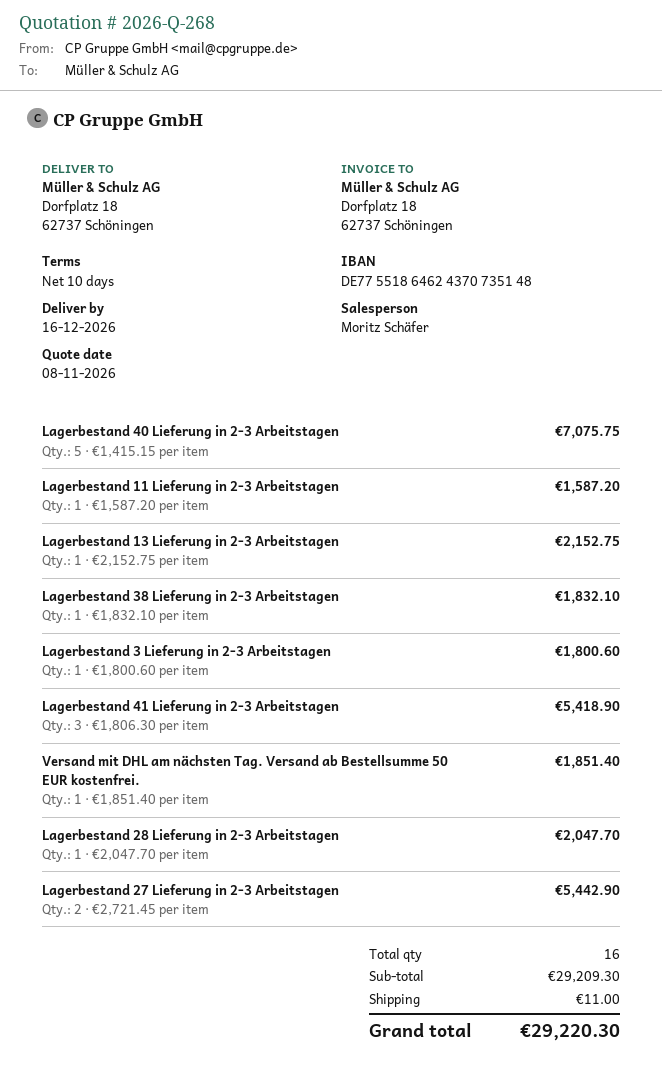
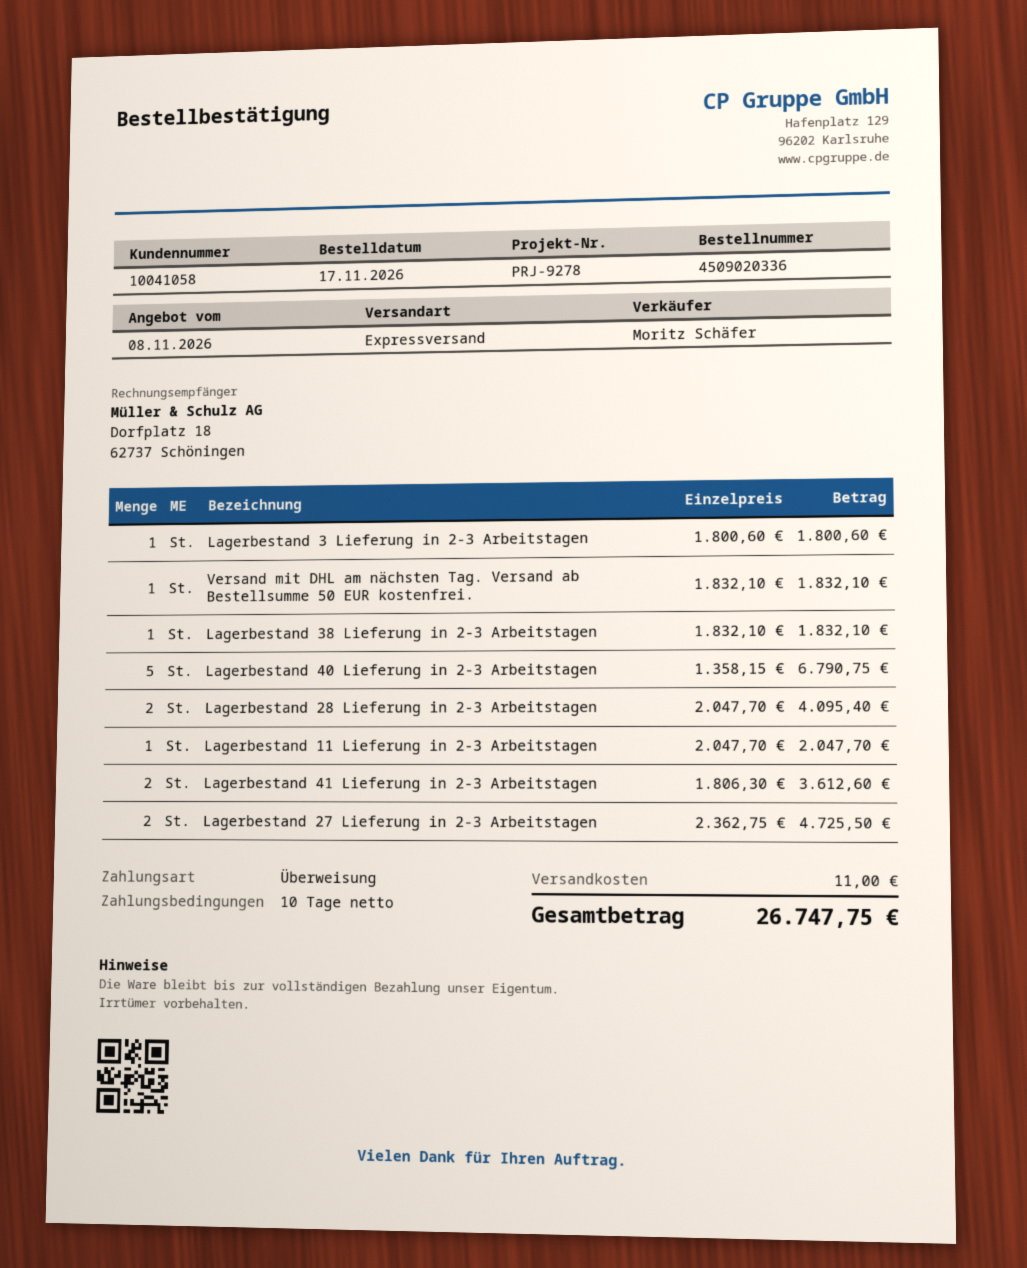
Lagerbestand 40 Lieferung in 2-3 Arbeitstagen: 5 x 1415.15 = 7075.75 -> 5 x 1358.15 = 6790.75
Lagerbestand 11 Lieferung in 2-3 Arbeitstagen: 1 x 1587.20 = 1587.20 -> 1 x 2047.70 = 2047.70
Lagerbestand 13 Lieferung in 2-3 Arbeitstagen: 1 x 2152.75 = 2152.75 -> none
Lagerbestand 41 Lieferung in 2-3 Arbeitstagen: 3 x 1806.30 = 5418.90 -> 2 x 1806.30 = 3612.60
Versand mit DHL am nächsten Tag. Versand ab Bestellsumme 50 EUR kostenfrei.: 1 x 1851.40 = 1851.40 -> 1 x 1832.10 = 1832.10
Lagerbestand 28 Lieferung in 2-3 Arbeitstagen: 1 x 2047.70 = 2047.70 -> 2 x 2047.70 = 4095.40
Lagerbestand 27 Lieferung in 2-3 Arbeitstagen: 2 x 2721.45 = 5442.90 -> 2 x 2362.75 = 4725.50
total: 29220.30 -> 26747.75

